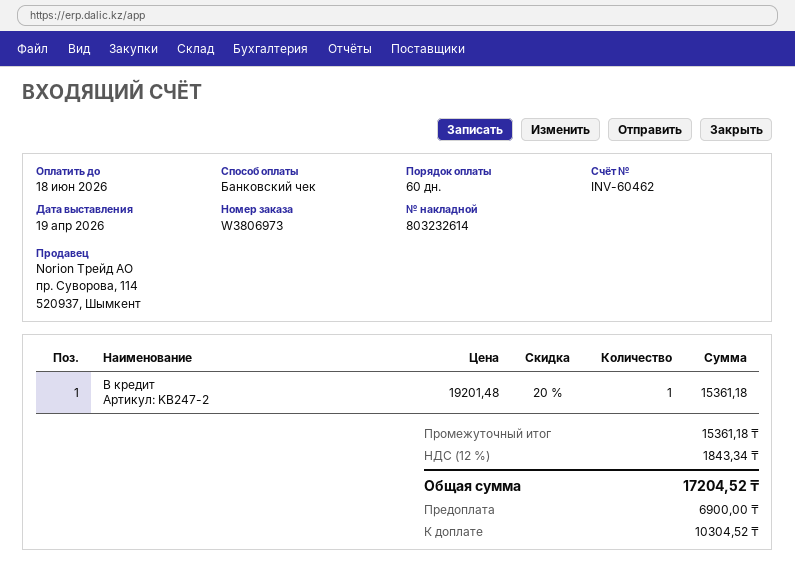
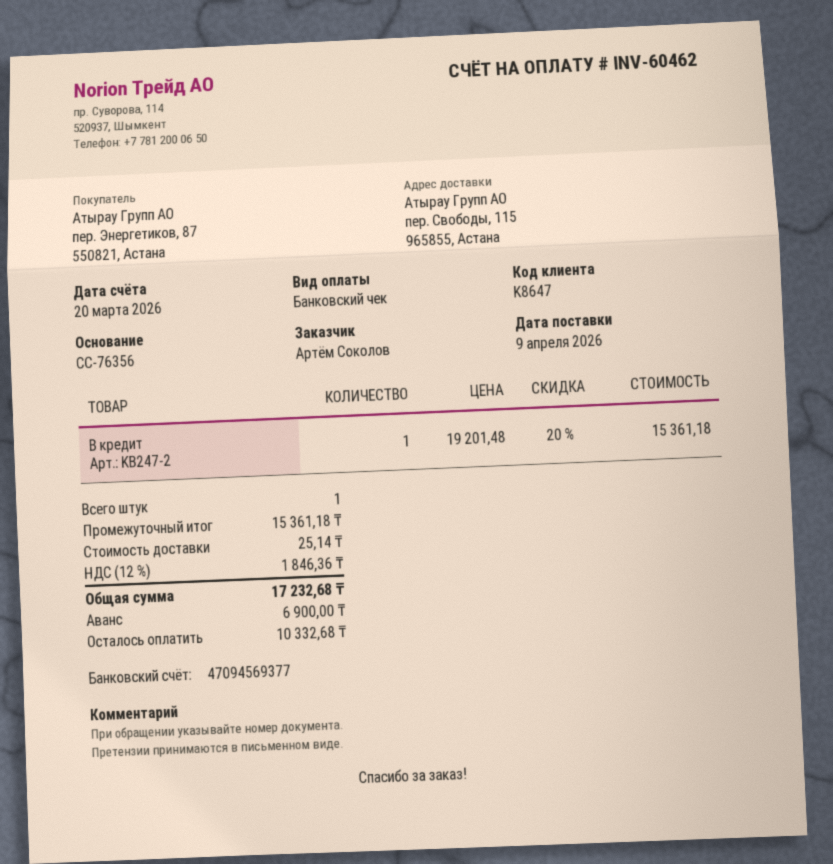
invoice date: 2026-04-19 -> 2026-03-20
shipping: none -> 25.14
tax: 12% = 1843.34 -> 12% = 1846.36
total: 17204.52 -> 17232.68
balance: 10304.52 -> 10332.68

